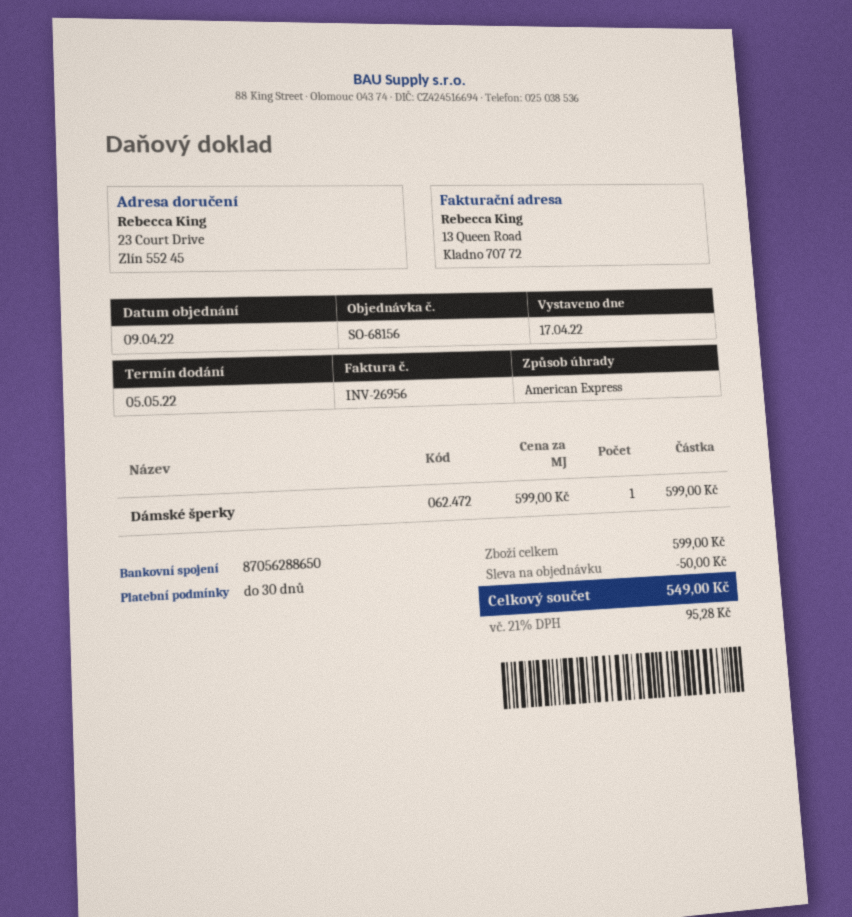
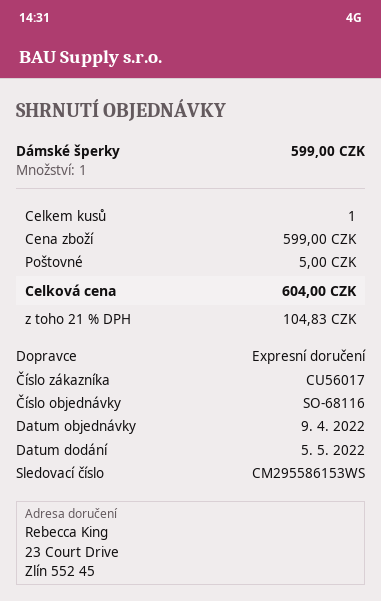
order number: SO-68156 -> SO-68116
discount: 50.00 -> none
shipping: none -> 5.00
tax: 21% = 95.28 -> 21% = 104.83
total: 549.00 -> 604.00

